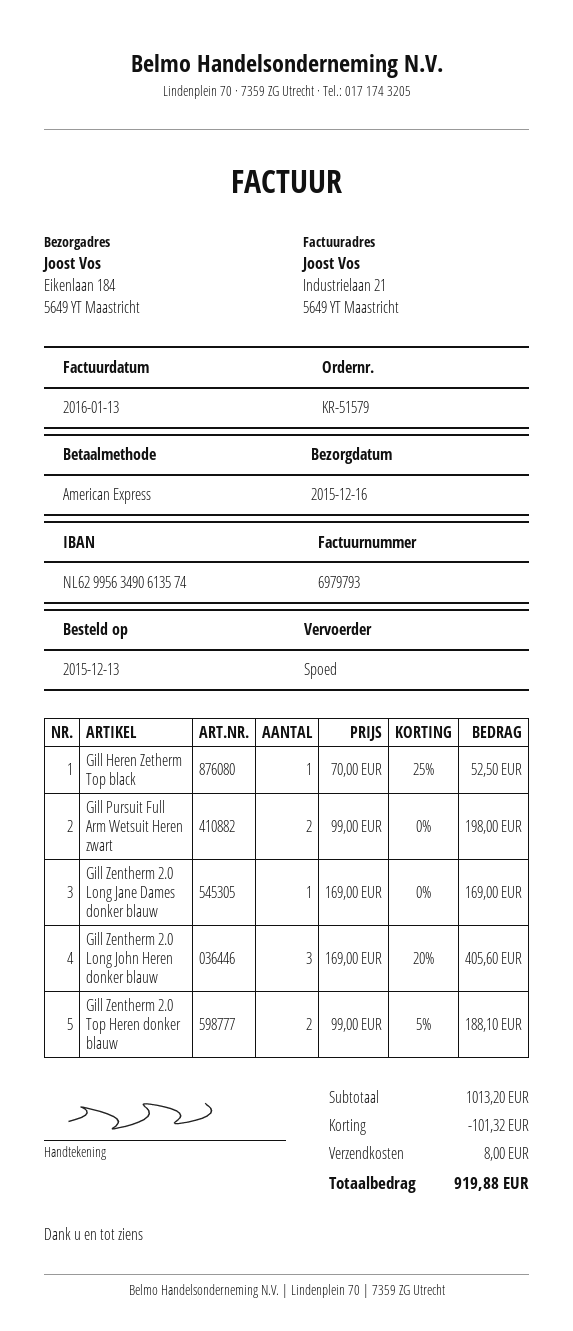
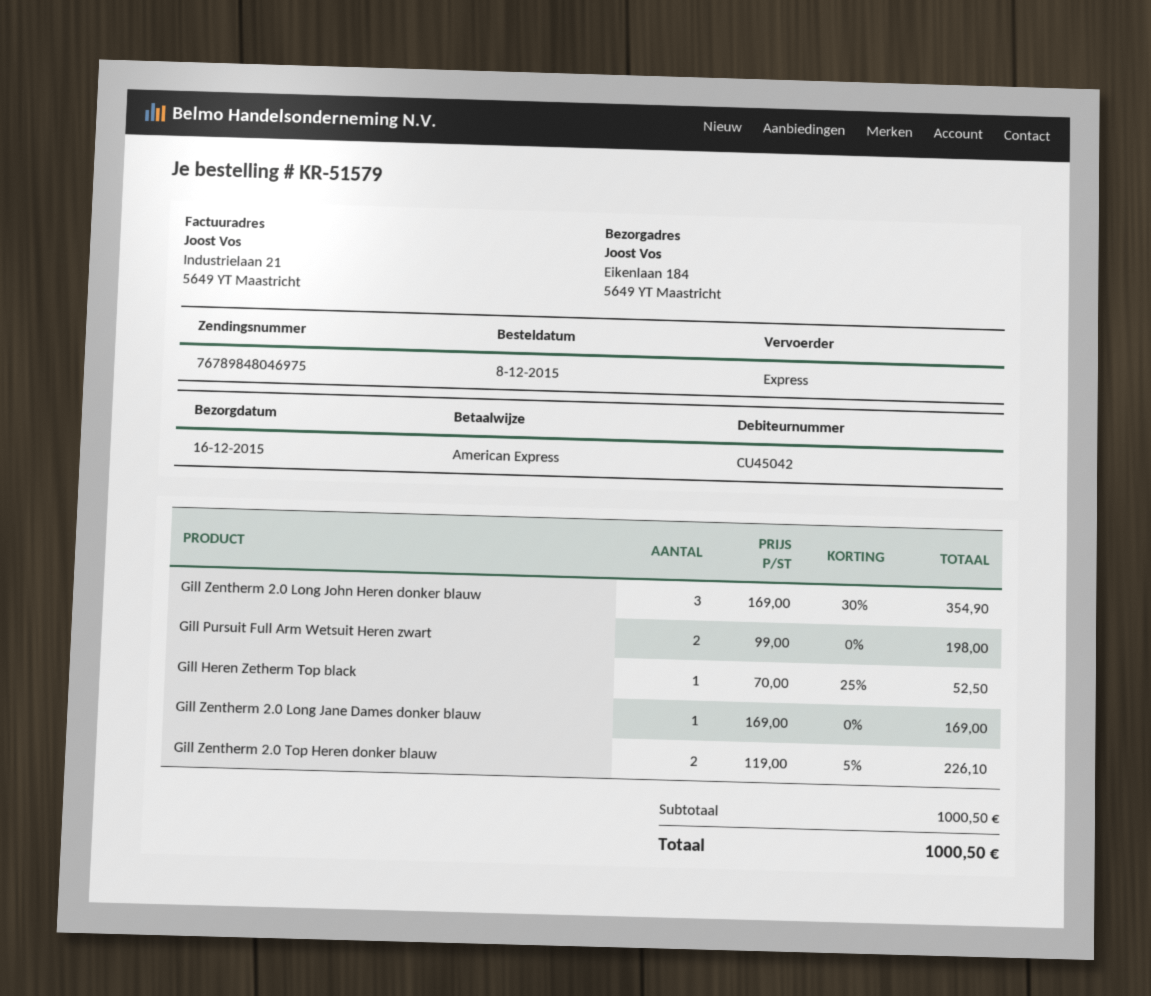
order date: 2015-12-13 -> 2015-12-08
Gill Zentherm 2.0 Long John Heren donker blauw: 3 x 169.00 - 20% = 405.60 -> 3 x 169.00 - 30% = 354.90
Gill Zentherm 2.0 Top Heren donker blauw: 2 x 99.00 - 5% = 188.10 -> 2 x 119.00 - 5% = 226.10
subtotal: 1013.20 -> 1000.50
discount: 101.32 -> none
shipping: 8.00 -> none
total: 919.88 -> 1000.50

